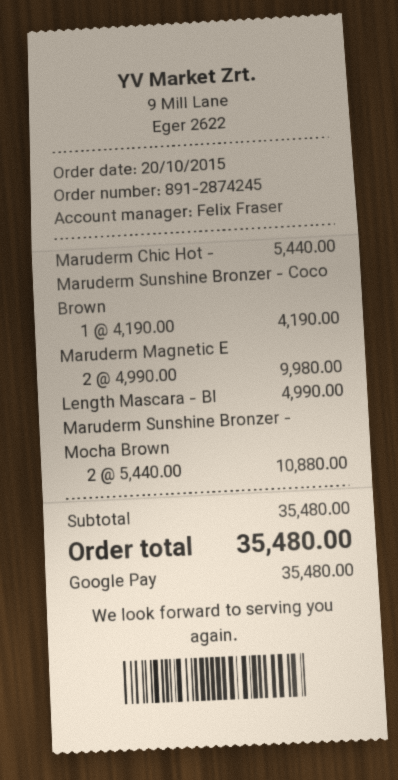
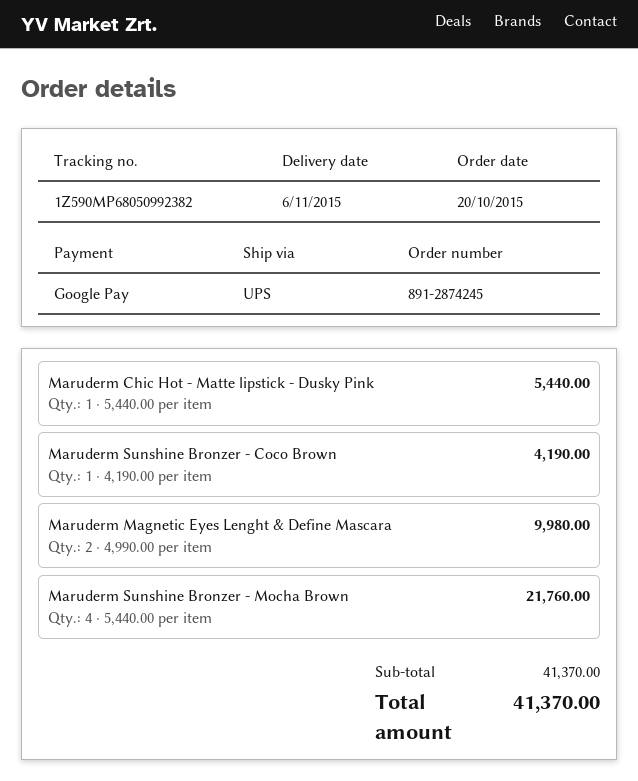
Length Mascara - Bl: 1 x 4990.00 = 4990.00 -> none
Maruderm Sunshine Bronzer - Mocha Brown: 2 x 5440.00 = 10880.00 -> 4 x 5440.00 = 21760.00
subtotal: 35480.00 -> 41370.00
total: 35480.00 -> 41370.00

